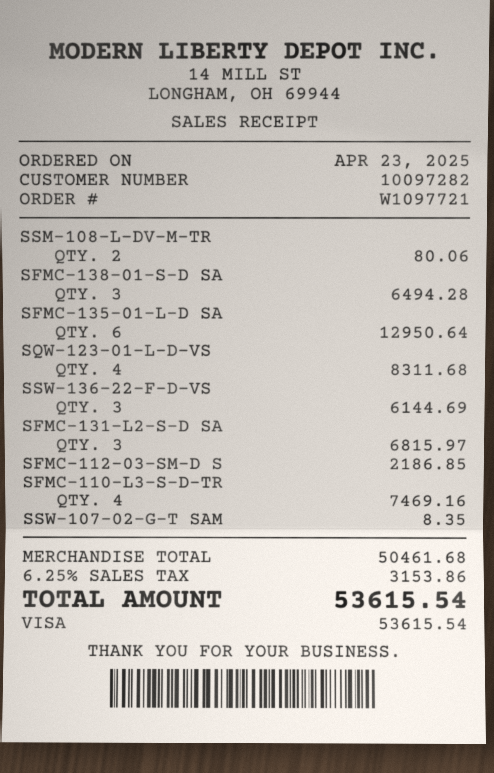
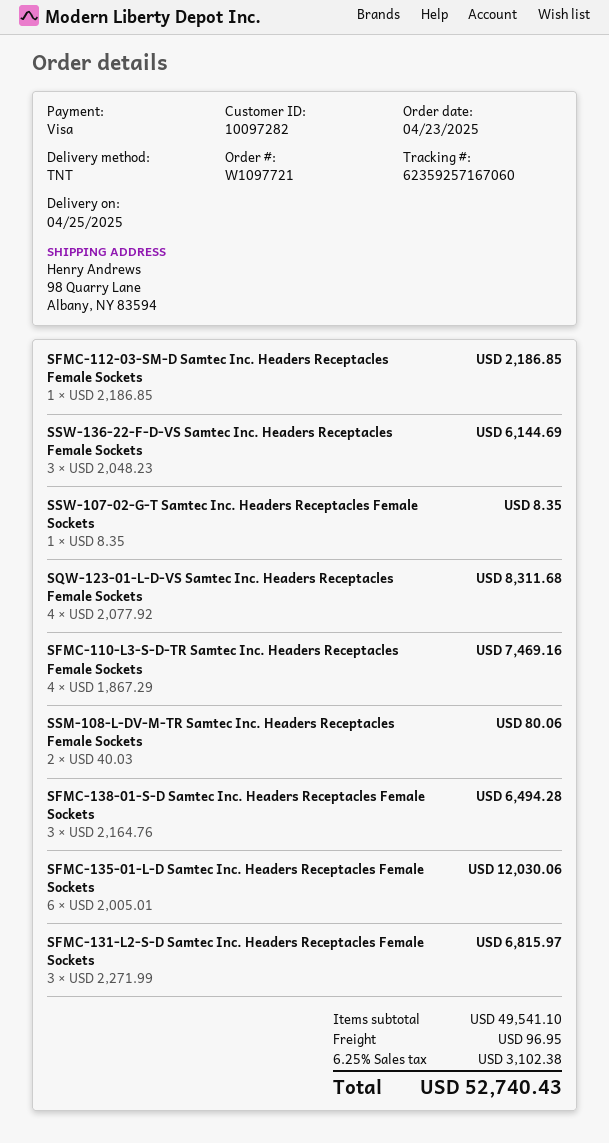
SFMC-135-01-L-D SA: 6 for 12950.64 -> 6 for 12030.06
subtotal: 50461.68 -> 49541.10
shipping: none -> 96.95
tax: 6.25% = 3153.86 -> 6.25% = 3102.38
total: 53615.54 -> 52740.43

